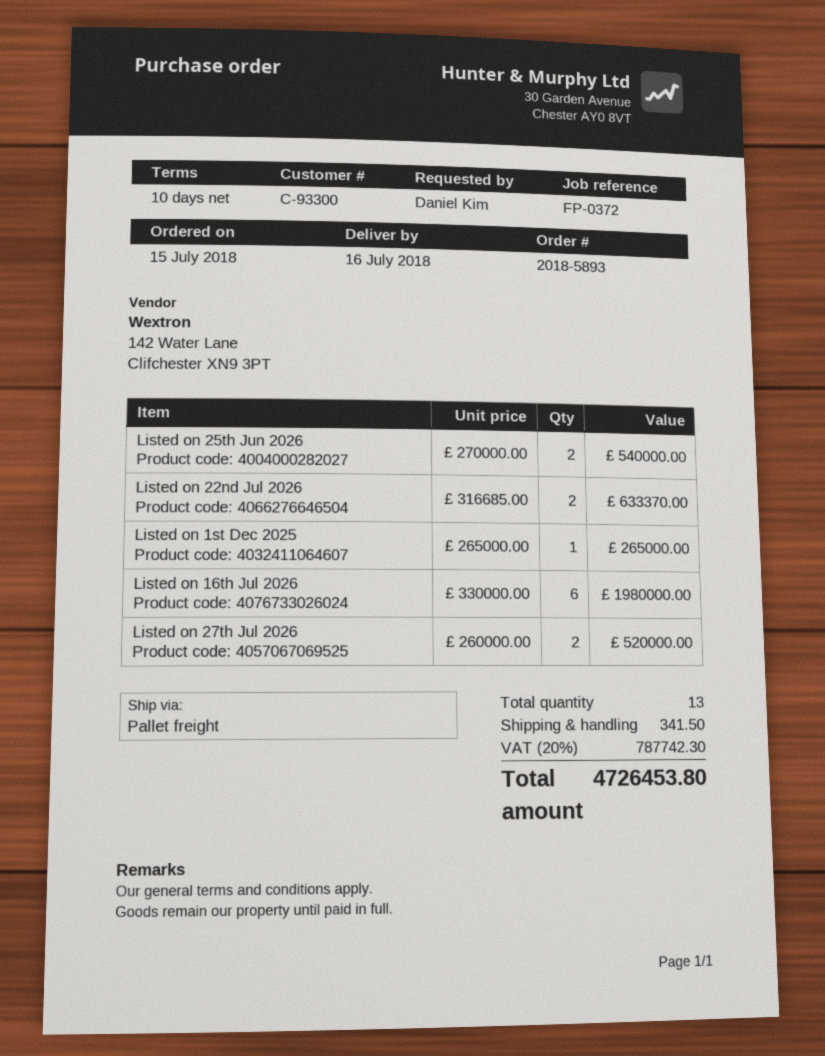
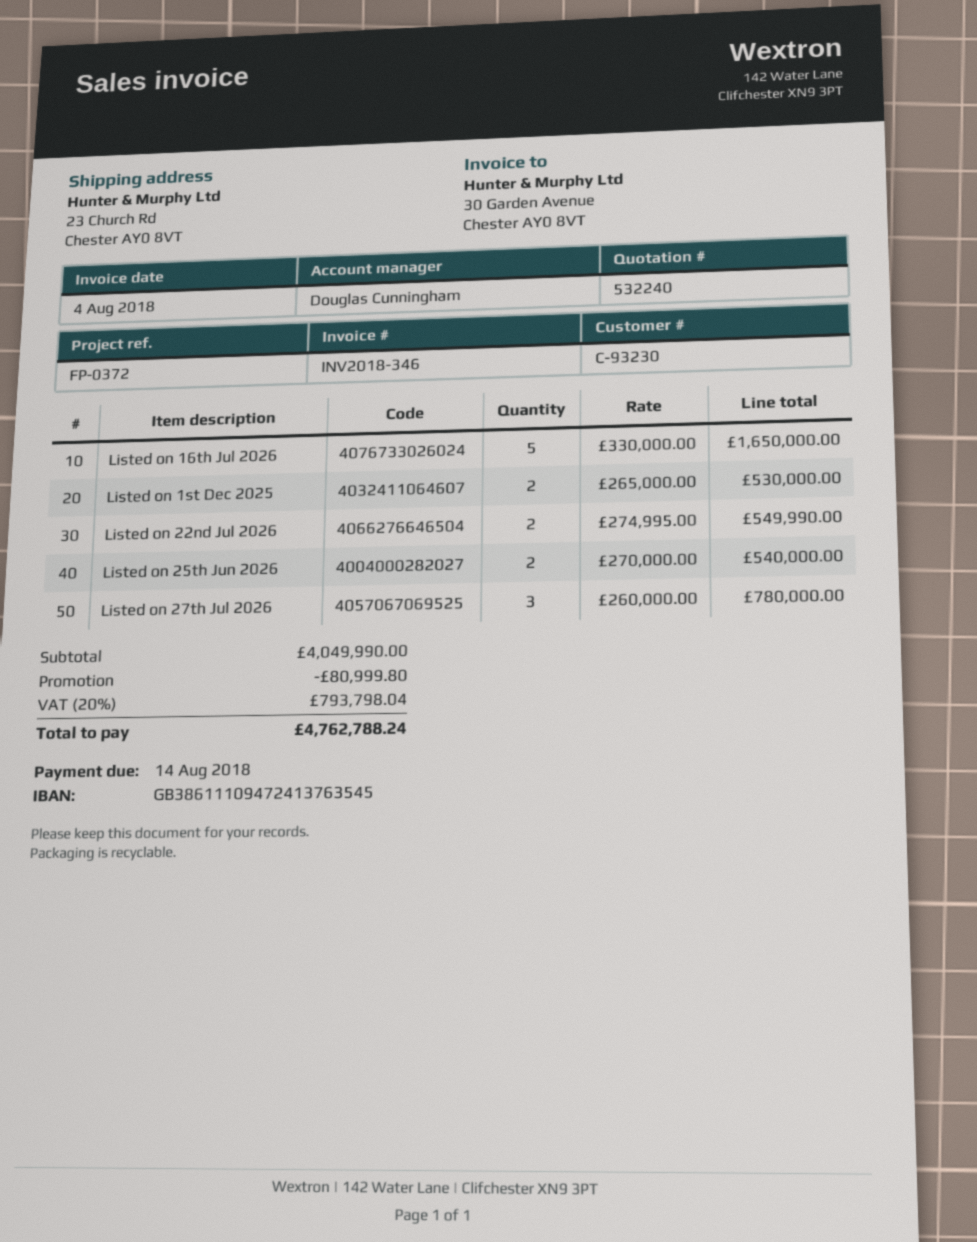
customer number: C-93300 -> C-93230
Listed on 22nd Jul 2026: 2 x 316685.00 = 633370.00 -> 2 x 274995.00 = 549990.00
Listed on 1st Dec 2025: 1 x 265000.00 = 265000.00 -> 2 x 265000.00 = 530000.00
Listed on 16th Jul 2026: 6 x 330000.00 = 1980000.00 -> 5 x 330000.00 = 1650000.00
Listed on 27th Jul 2026: 2 x 260000.00 = 520000.00 -> 3 x 260000.00 = 780000.00
discount: none -> 80999.80
shipping: 341.50 -> none
tax: 20% = 787742.30 -> 20% = 793798.04
total: 4726453.80 -> 4762788.24

